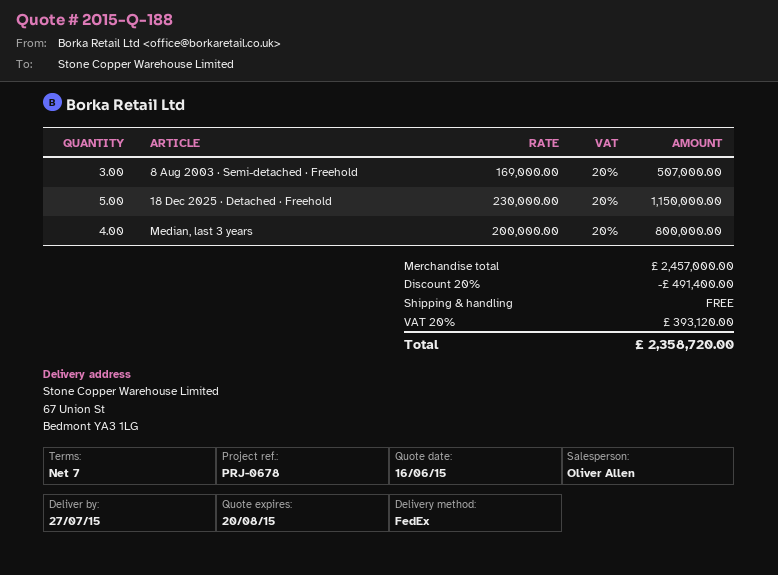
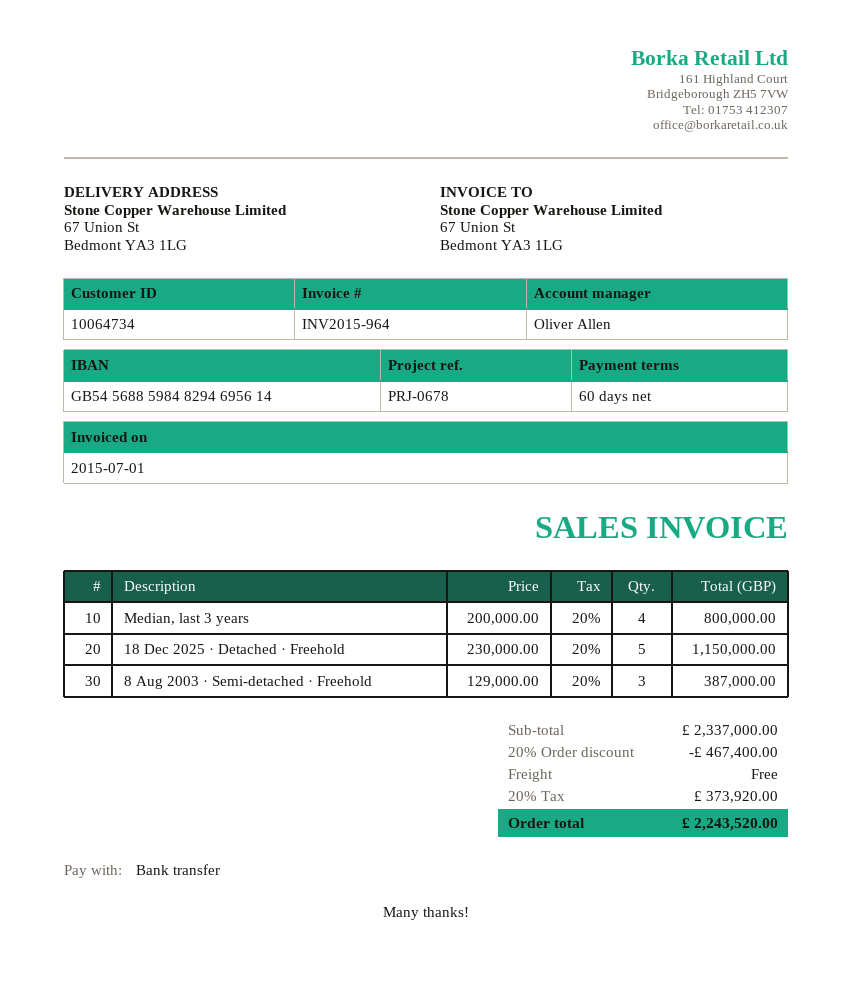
payment terms: 7 days -> 60 days
8 Aug 2003 · Semi-detached · Freehold: 3 x 169000.00 = 507000.00 -> 3 x 129000.00 = 387000.00
subtotal: 2457000.00 -> 2337000.00
discount: 20% = 491400.00 -> 20% = 467400.00
tax: 20% = 393120.00 -> 20% = 373920.00
total: 2358720.00 -> 2243520.00

